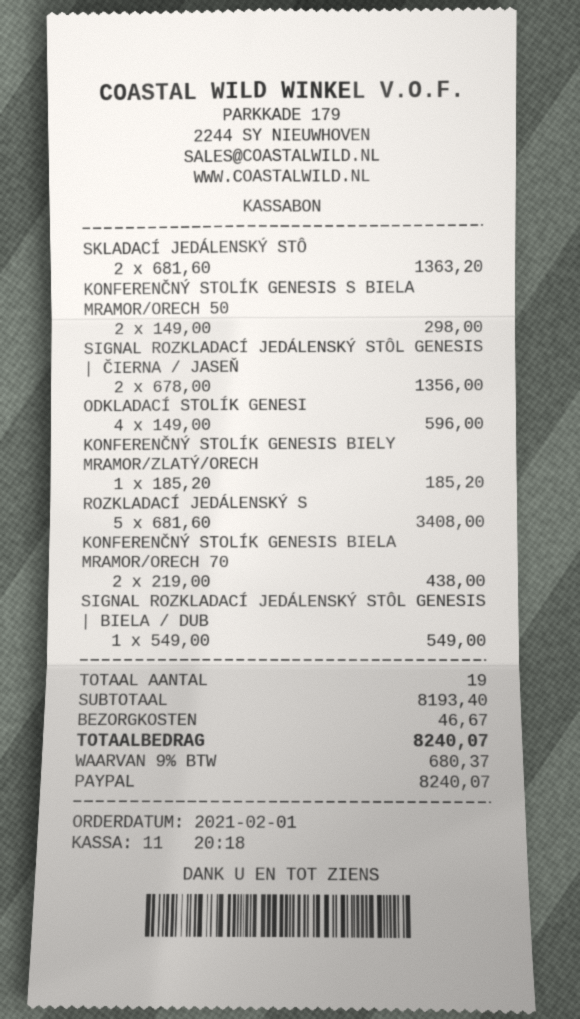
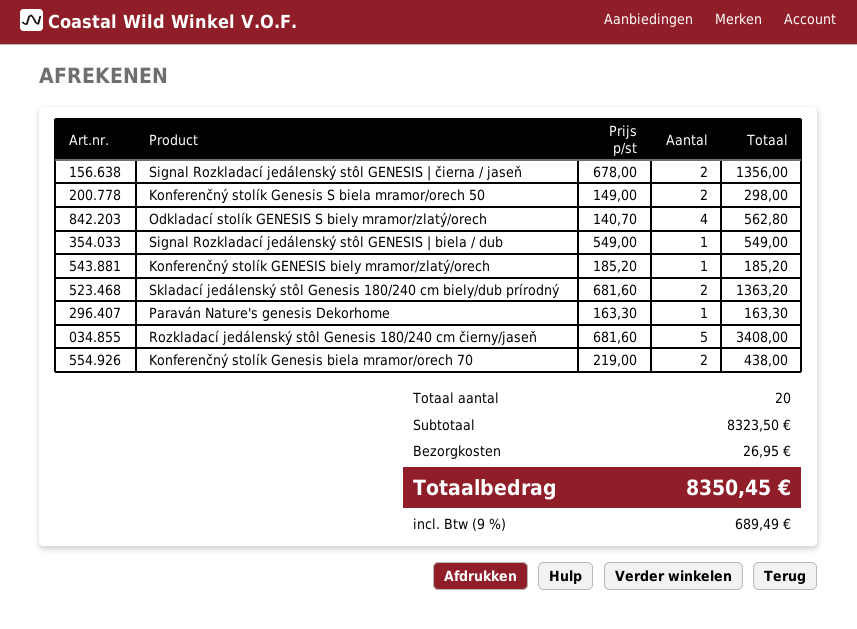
ODKLADACÍ STOLÍK GENESI: 4 x 149.00 = 596.00 -> 4 x 140.70 = 562.80
Paraván Nature's genesis Dekorhome: none -> 1 x 163.30 = 163.30
total quantity: 19 -> 20
subtotal: 8193.40 -> 8323.50
shipping: 46.67 -> 26.95
tax: 9% = 680.37 -> 9% = 689.49
total: 8240.07 -> 8350.45

